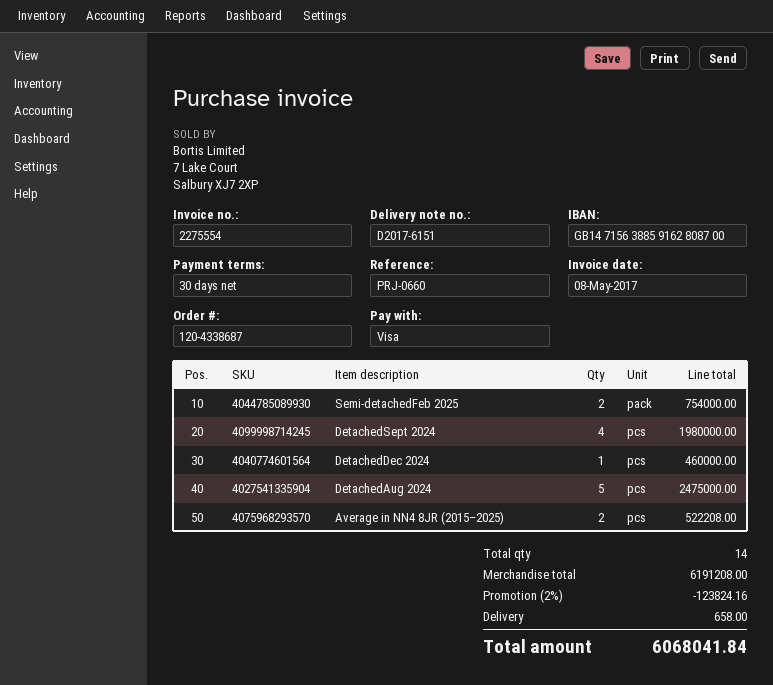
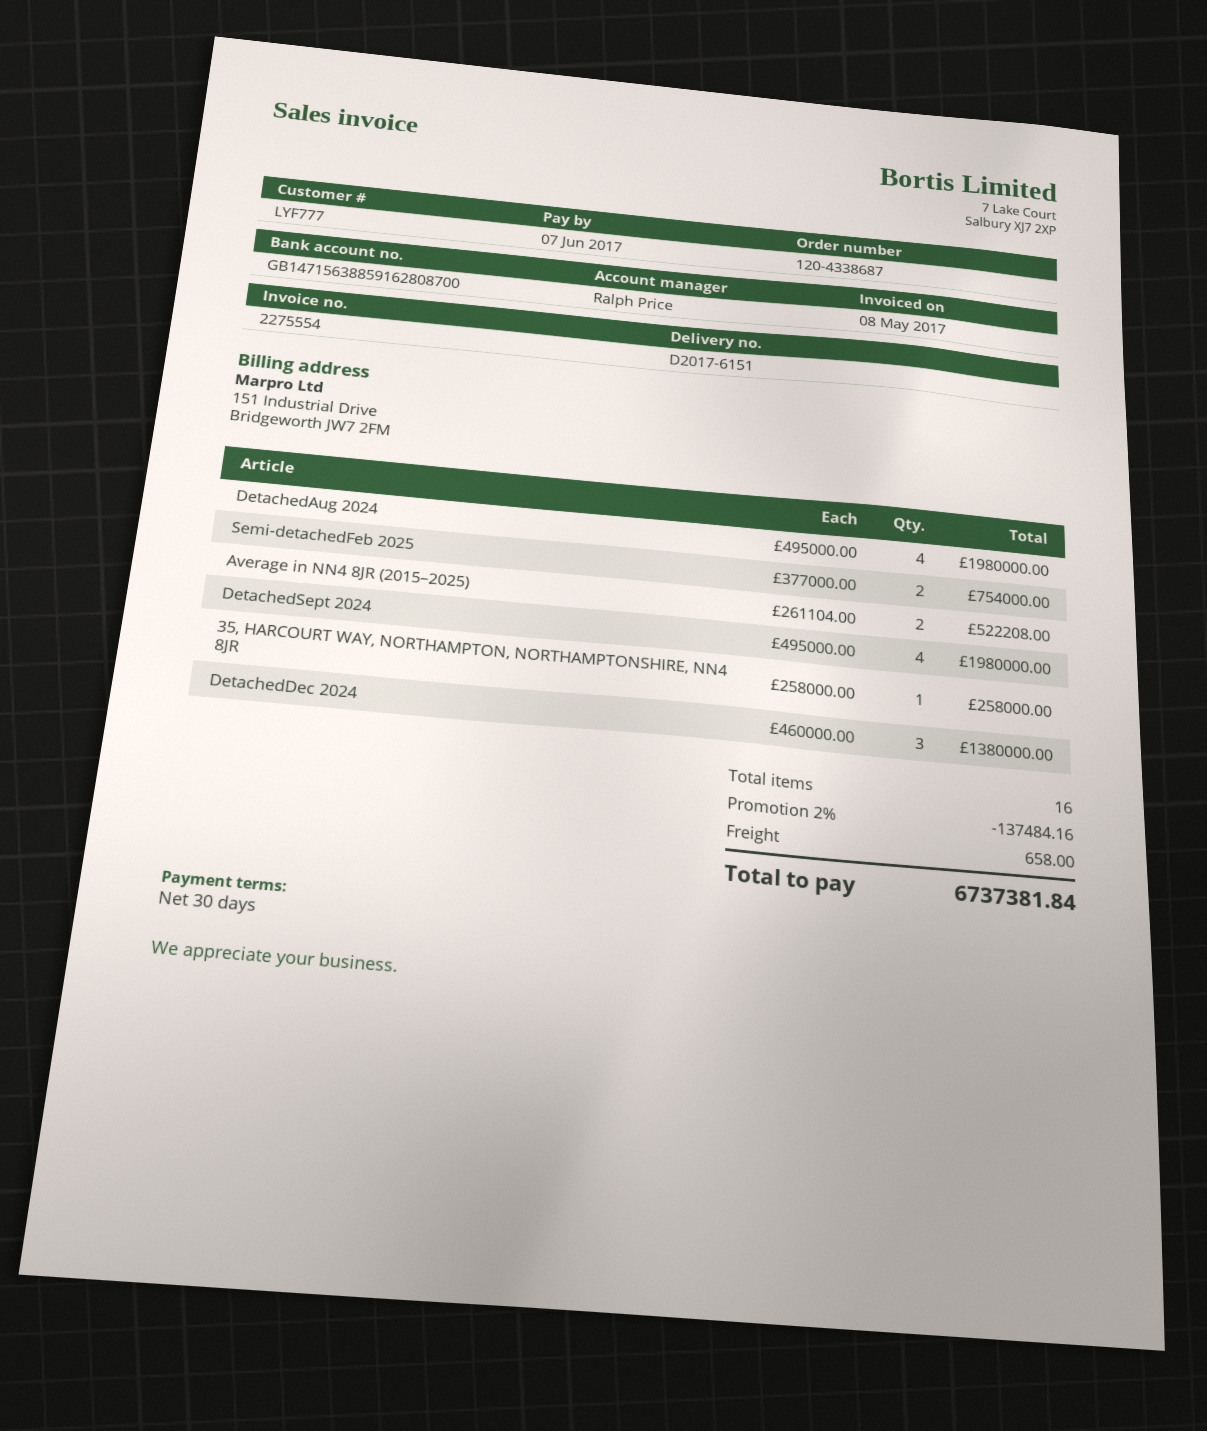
DetachedDec 2024: 1 for 460000.00 -> 3 for 1380000.00
DetachedAug 2024: 5 for 2475000.00 -> 4 for 1980000.00
35, HARCOURT WAY, NORTHAMPTON, NORTHAMPTONSHIRE, NN4 8JR: none -> 1 for 258000.00
total quantity: 14 -> 16
discount: 2% = 123824.16 -> 2% = 137484.16
total: 6068041.84 -> 6737381.84

